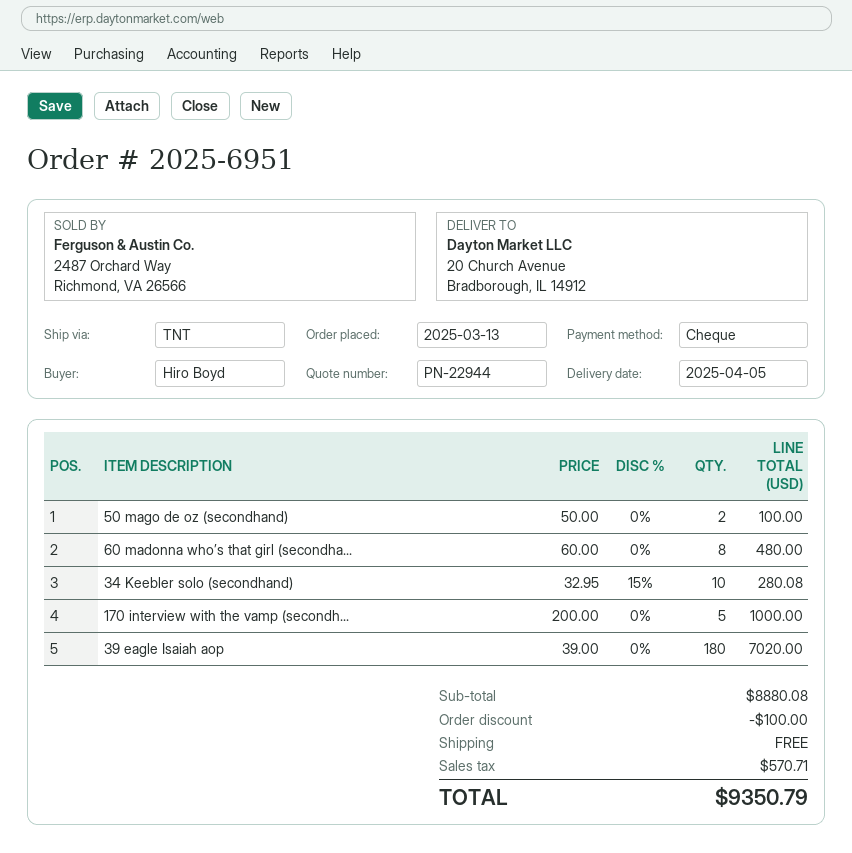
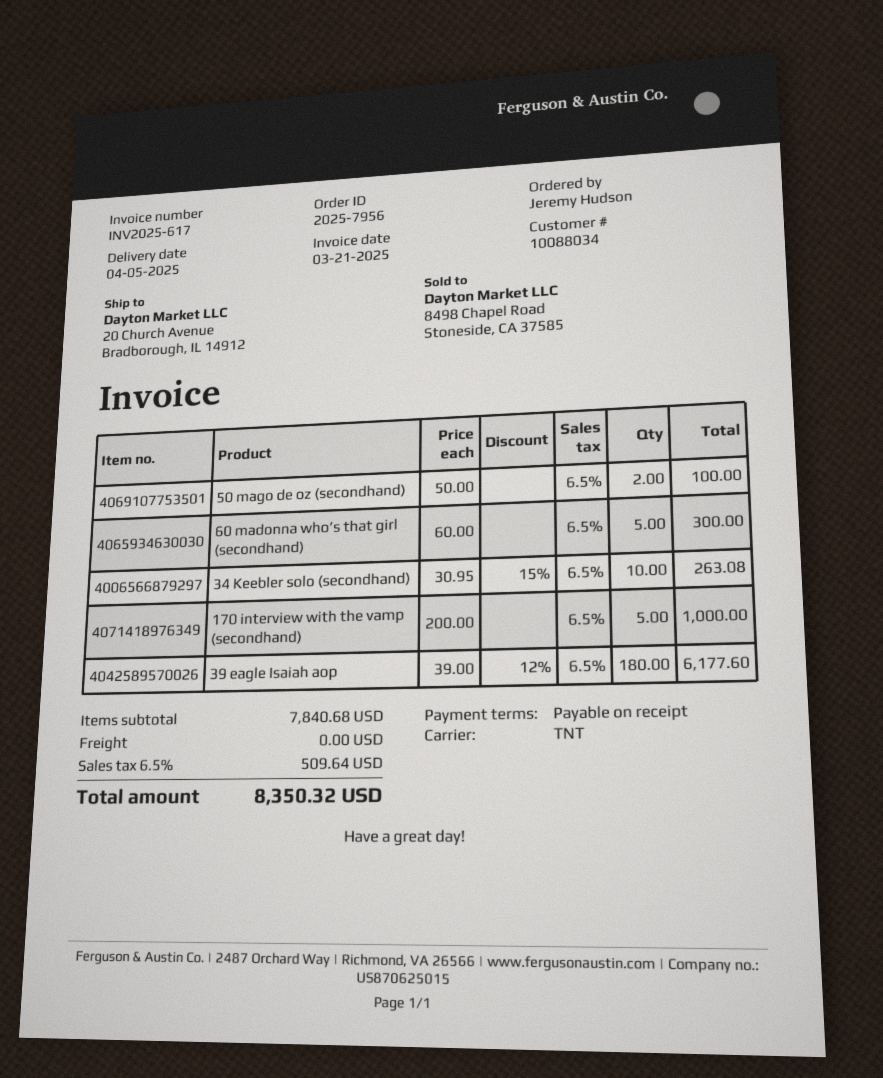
order number: 2025-6951 -> 2025-7956
ordered by: Hiro Boyd -> Jeremy Hudson
60 madonna who’s that girl (secondha...: 8 x 60.00 = 480.00 -> 5 x 60.00 = 300.00
34 Keebler solo (secondhand): 10 x 32.95 - 15% = 280.08 -> 10 x 30.95 - 15% = 263.08
39 eagle Isaiah aop: 180 x 39.00 = 7020.00 -> 180 x 39.00 - 12% = 6177.60
subtotal: 8880.08 -> 7840.68
discount: 100.00 -> none
tax: 570.71 -> 509.64
total: 9350.79 -> 8350.32

